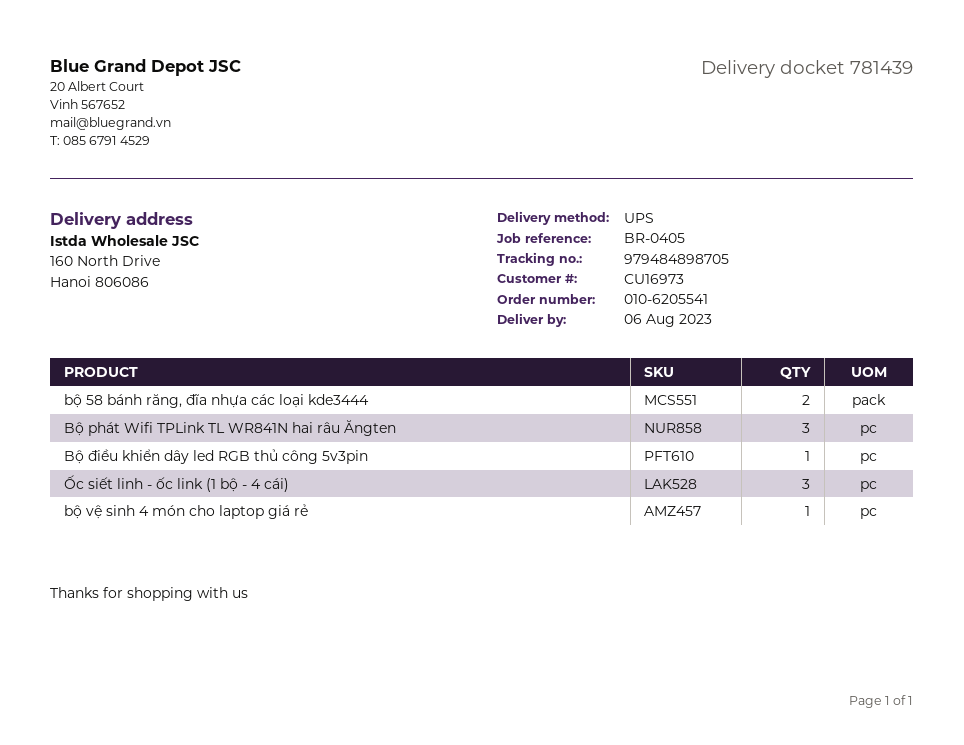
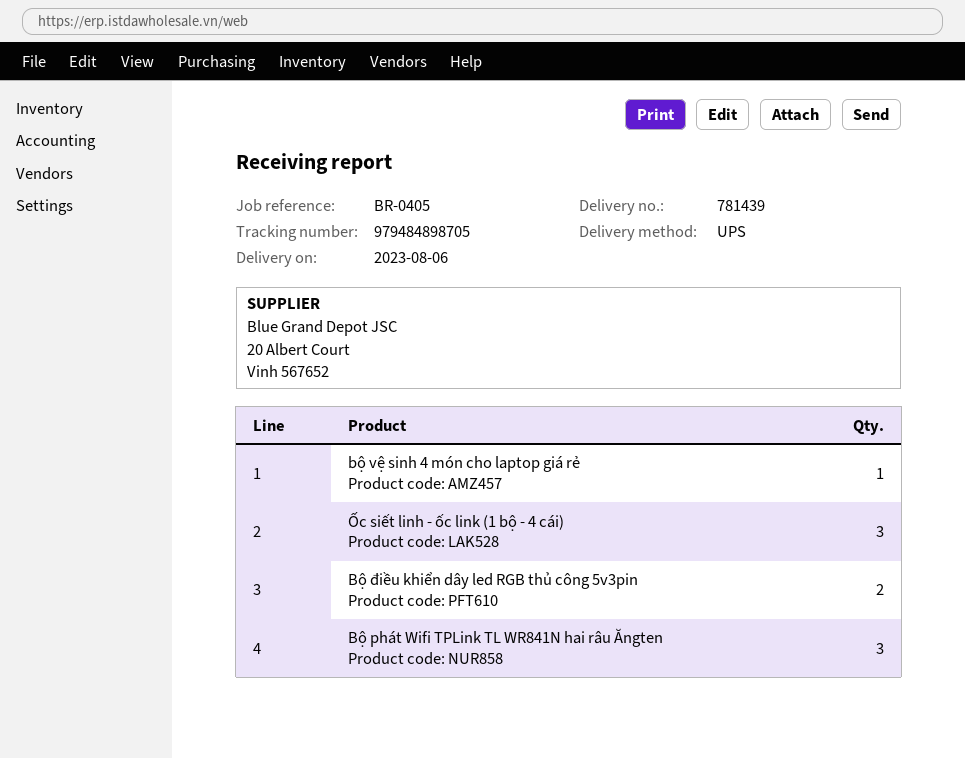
bộ 58 bánh răng, đĩa nhựa các loại kde3444: 2 -> none
Bộ điều khiển dây led RGB thủ công 5v3pin: 1 -> 2

